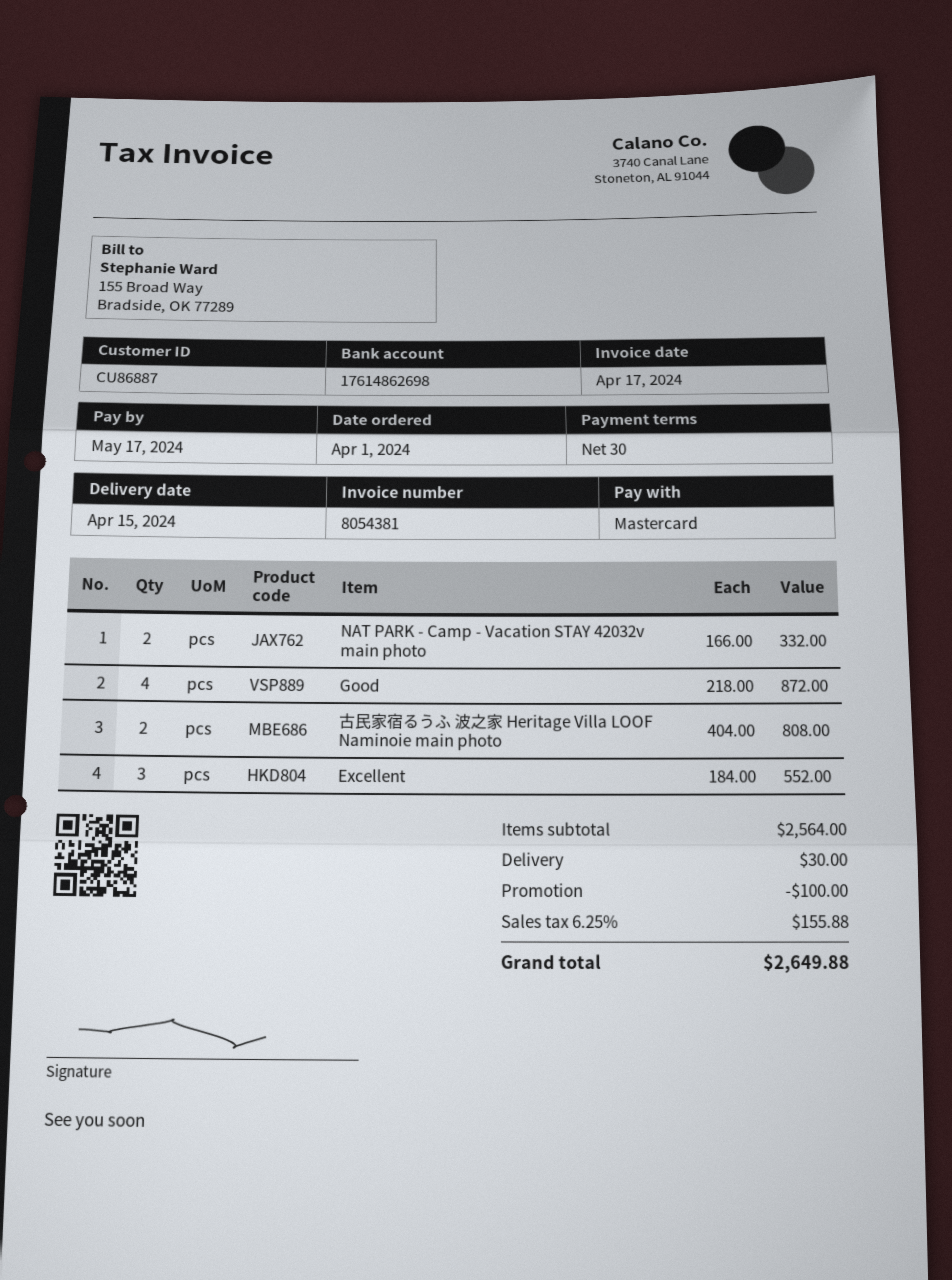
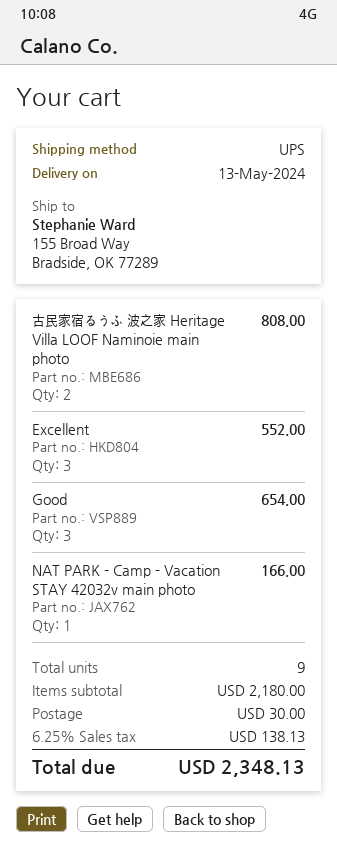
delivery date: 2024-04-15 -> 2024-05-13
NAT PARK - Camp - Vacation STAY 42032v main photo: 2 for 332.00 -> 1 for 166.00
Good: 4 for 872.00 -> 3 for 654.00
subtotal: 2564.00 -> 2180.00
discount: 100.00 -> none
tax: 6.25% = 155.88 -> 6.25% = 138.13
total: 2649.88 -> 2348.13

